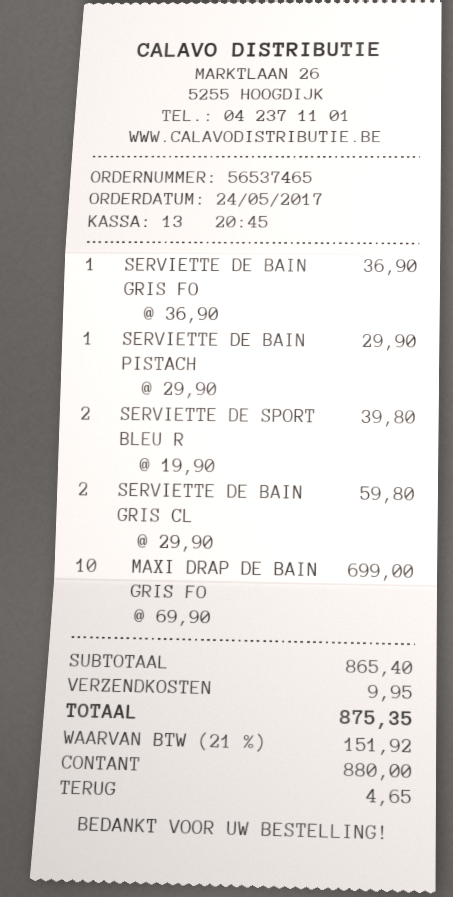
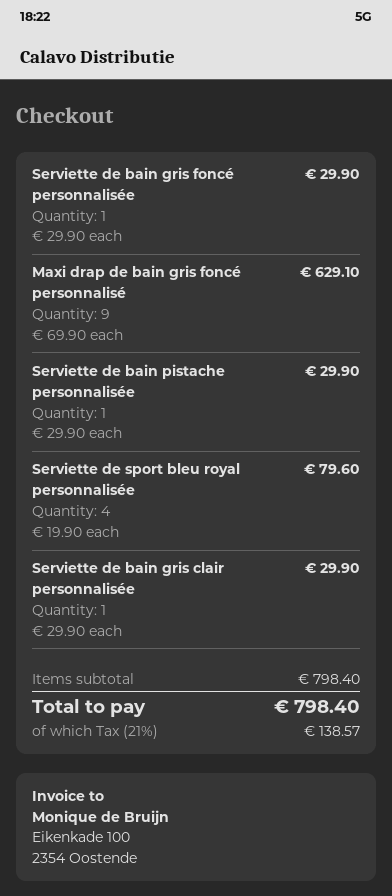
SERVIETTE DE BAIN GRIS FO: 1 x 36.90 = 36.90 -> 1 x 29.90 = 29.90
SERVIETTE DE SPORT BLEU R: 2 x 19.90 = 39.80 -> 4 x 19.90 = 79.60
SERVIETTE DE BAIN GRIS CL: 2 x 29.90 = 59.80 -> 1 x 29.90 = 29.90
MAXI DRAP DE BAIN GRIS FO: 10 x 69.90 = 699.00 -> 9 x 69.90 = 629.10
subtotal: 865.40 -> 798.40
shipping: 9.95 -> none
tax: 21% = 151.92 -> 21% = 138.57
total: 875.35 -> 798.40

